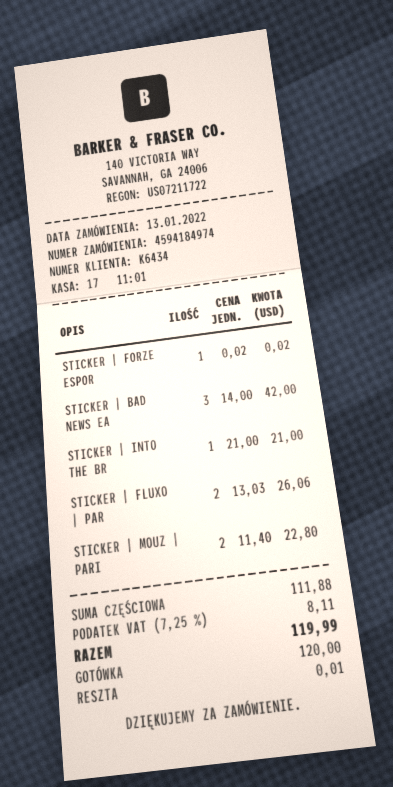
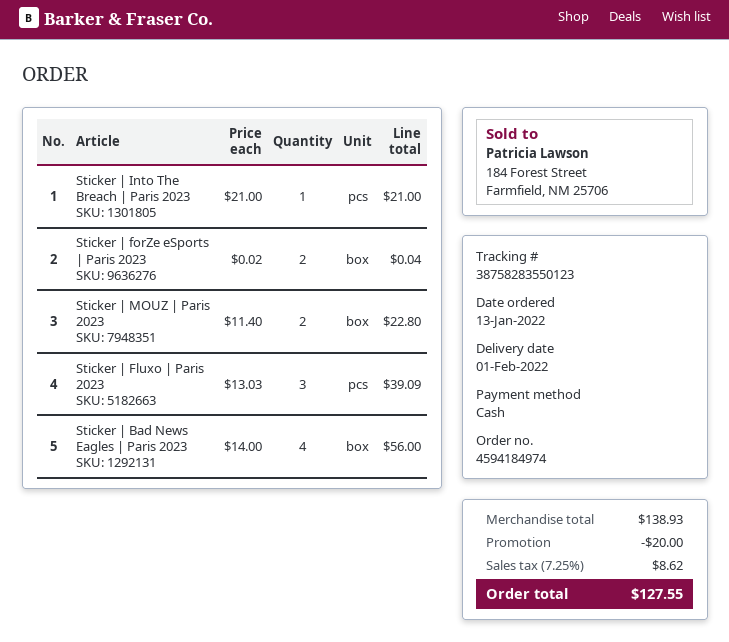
STICKER | FORZE ESPOR: 1 x 0.02 = 0.02 -> 2 x 0.02 = 0.04
STICKER | BAD NEWS EA: 3 x 14.00 = 42.00 -> 4 x 14.00 = 56.00
STICKER | FLUXO | PAR: 2 x 13.03 = 26.06 -> 3 x 13.03 = 39.09
subtotal: 111.88 -> 138.93
discount: none -> 20.00
tax: 7.25% = 8.11 -> 7.25% = 8.62
total: 119.99 -> 127.55

